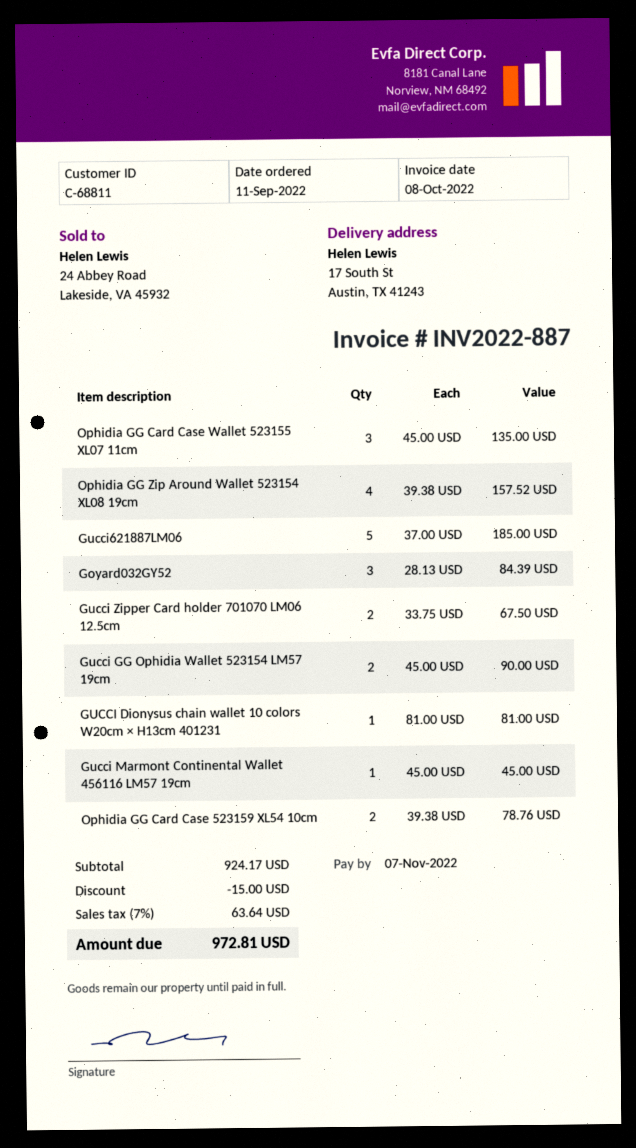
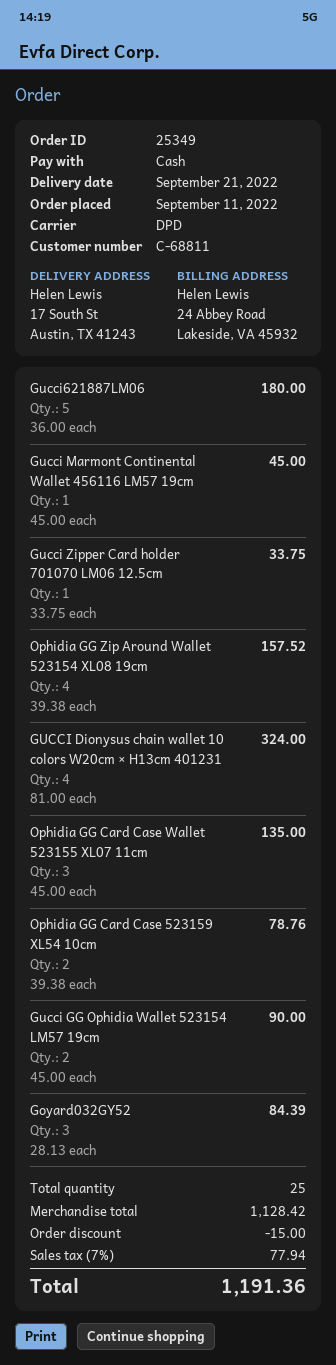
Gucci621887LM06: 5 x 37.00 = 185.00 -> 5 x 36.00 = 180.00
Gucci Zipper Card holder 701070 LM06 12.5cm: 2 x 33.75 = 67.50 -> 1 x 33.75 = 33.75
GUCCI Dionysus chain wallet 10 colors W20cm × H13cm 401231: 1 x 81.00 = 81.00 -> 4 x 81.00 = 324.00
subtotal: 924.17 -> 1128.42
tax: 7% = 63.64 -> 7% = 77.94
total: 972.81 -> 1191.36

